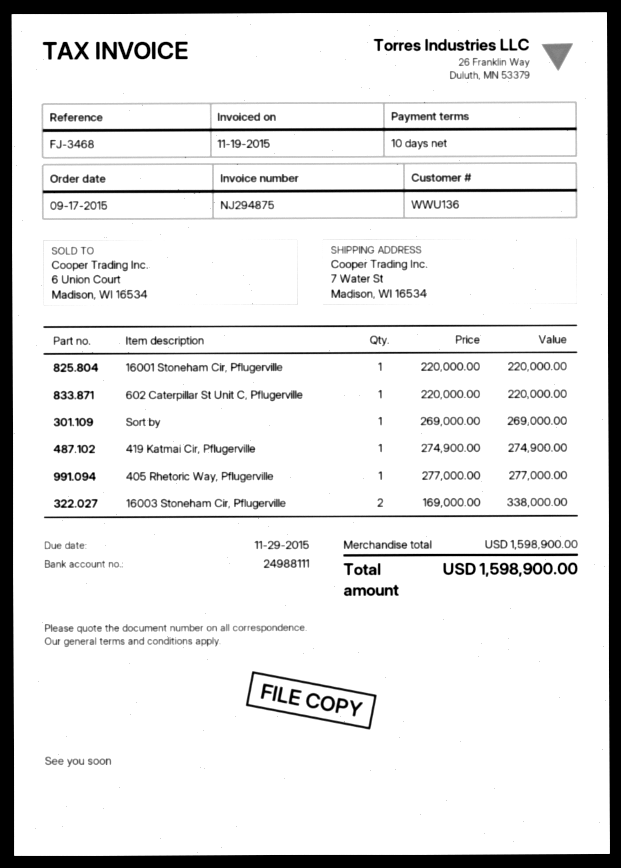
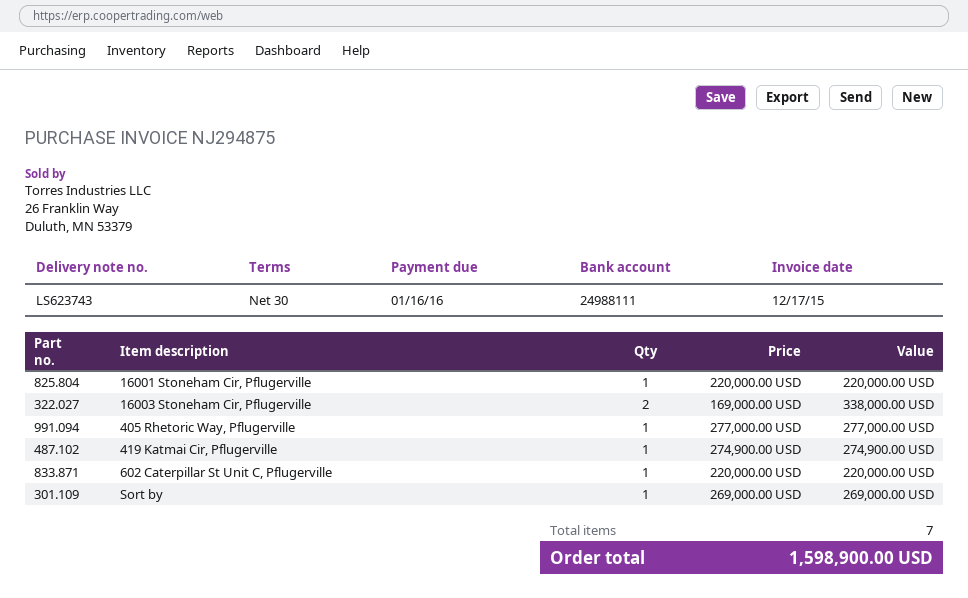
invoice date: 2015-11-19 -> 2015-12-17
payment terms: 10 days -> 30 days
due date: 2015-11-29 -> 2016-01-16

